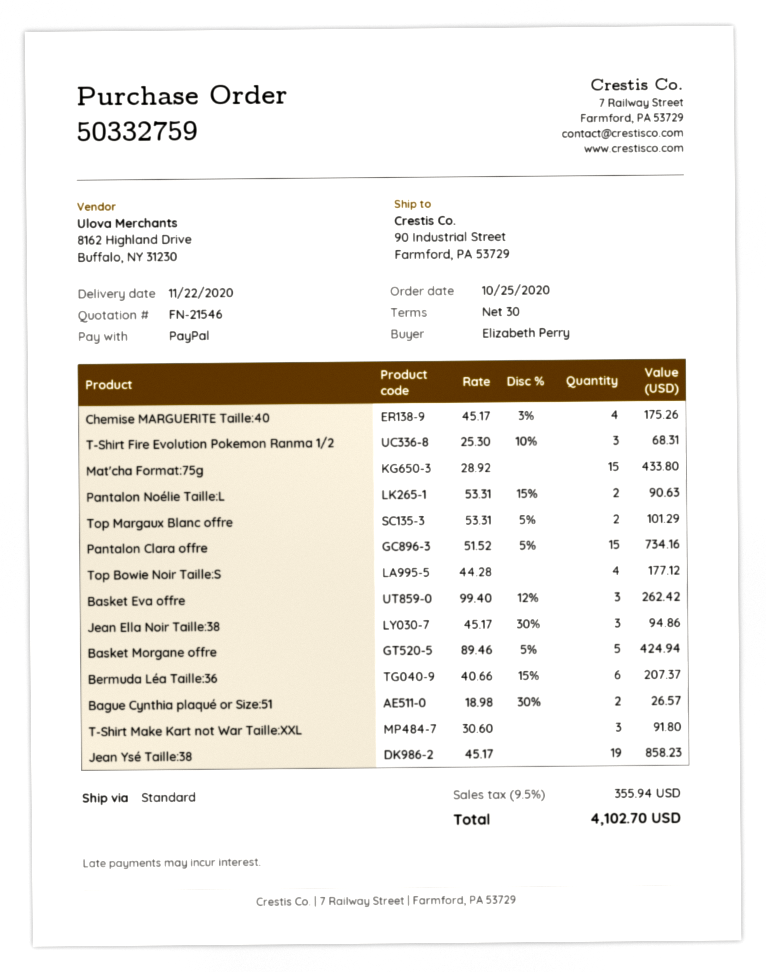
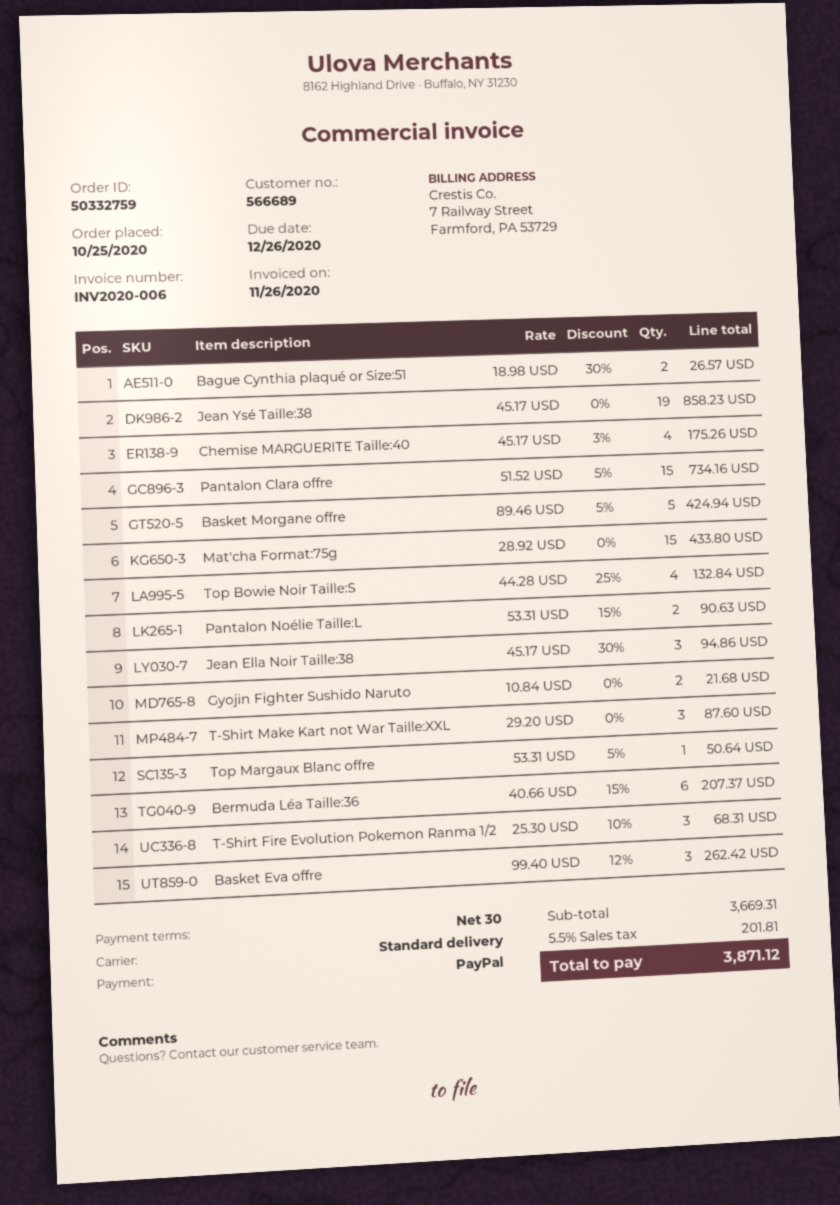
Top Margaux Blanc offre: 2 x 53.31 - 5% = 101.29 -> 1 x 53.31 - 5% = 50.64
Top Bowie Noir Taille:S: 4 x 44.28 = 177.12 -> 4 x 44.28 - 25% = 132.84
T-Shirt Make Kart not War Taille:XXL: 3 x 30.60 = 91.80 -> 3 x 29.20 = 87.60
Gyojin Fighter Sushido Naruto: none -> 2 x 10.84 = 21.68
tax: 9.5% = 355.94 -> 5.5% = 201.81
total: 4102.70 -> 3871.12

